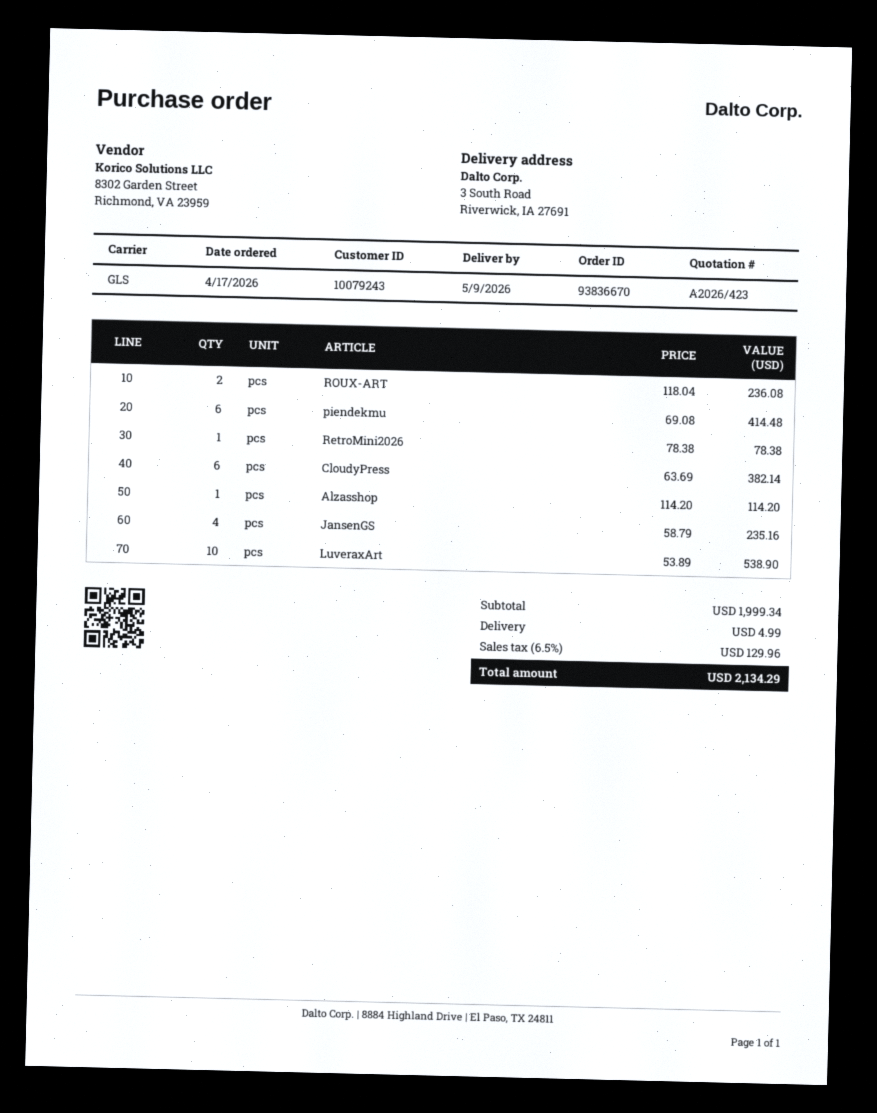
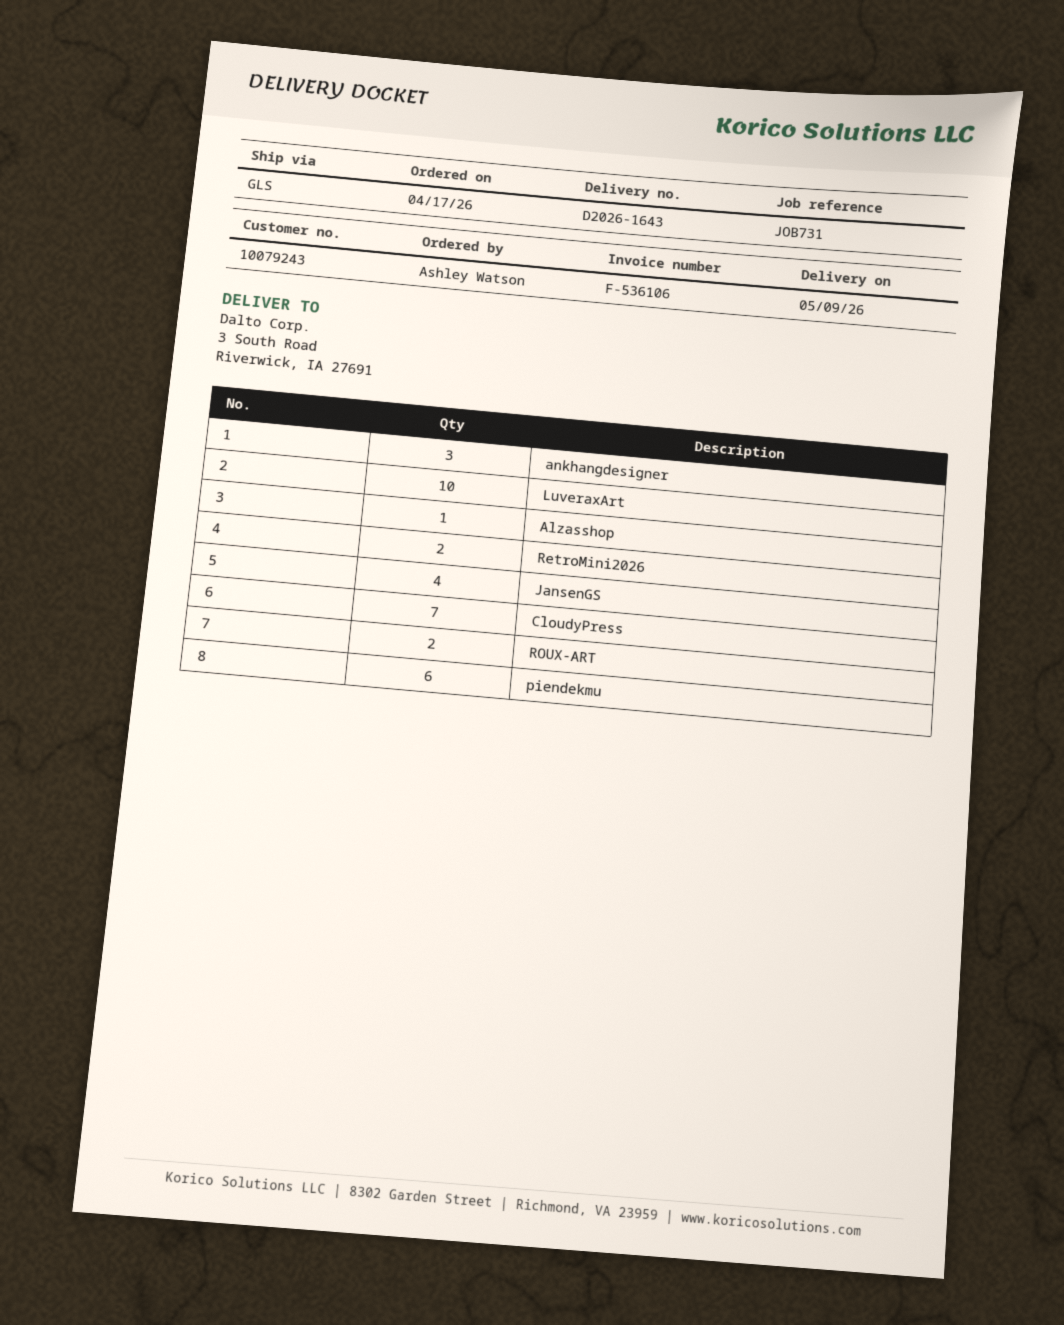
RetroMini2026: 1 -> 2
CloudyPress: 6 -> 7
ankhangdesigner: none -> 3

